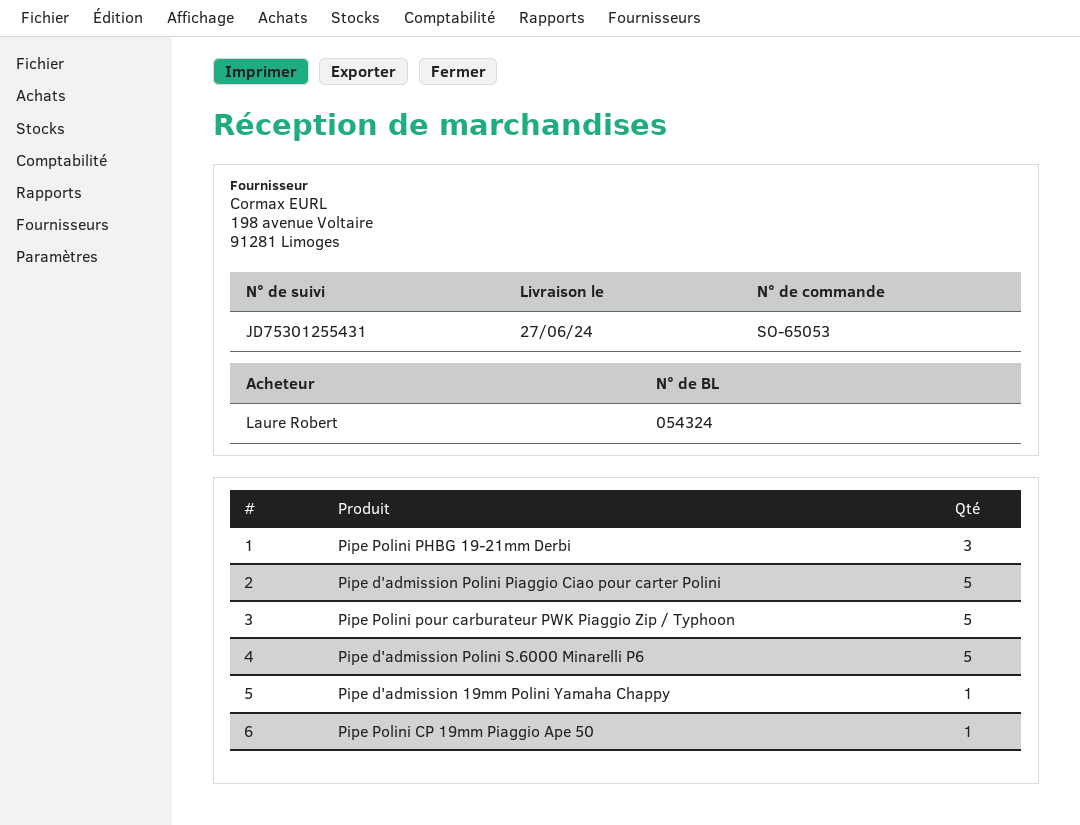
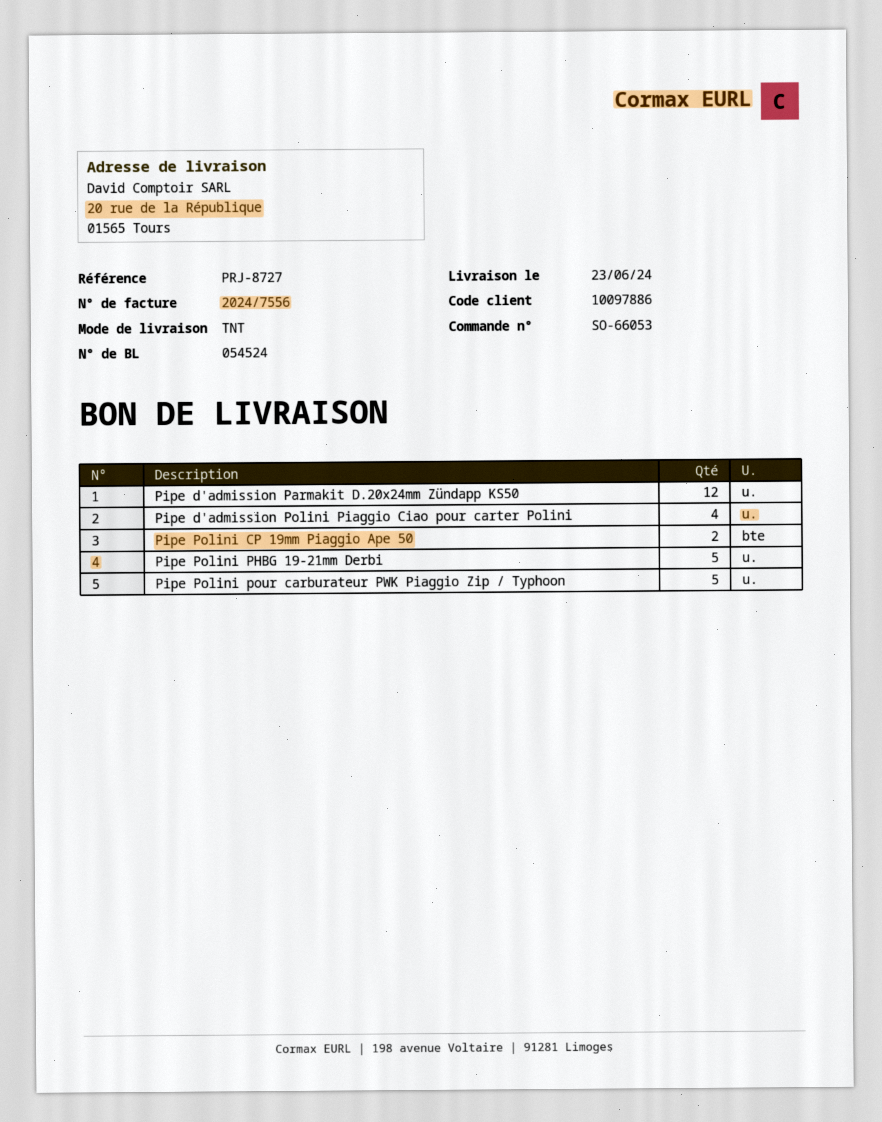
order number: SO-65053 -> SO-66053
delivery note number: 054324 -> 054524
delivery date: 2024-06-27 -> 2024-06-23
Pipe Polini PHBG 19-21mm Derbi: 3 -> 5
Pipe d'admission Polini Piaggio Ciao pour carter Polini: 5 -> 4
Pipe d'admission Polini S.6000 Minarelli P6: 5 -> none
Pipe d'admission 19mm Polini Yamaha Chappy: 1 -> none
Pipe Polini CP 19mm Piaggio Ape 50: 1 -> 2
Pipe d'admission Parmakit D.20x24mm Zündapp KS50: none -> 12

